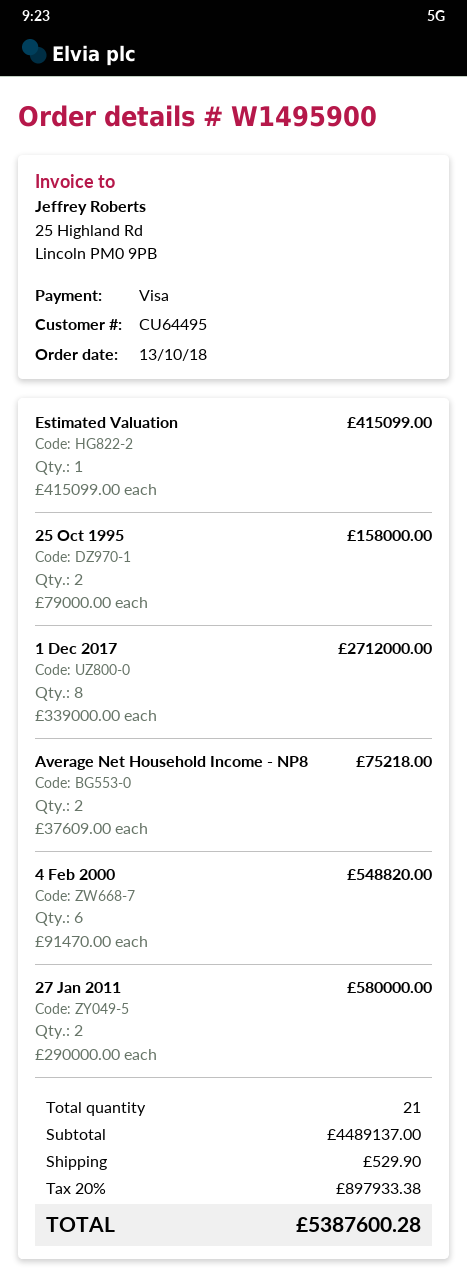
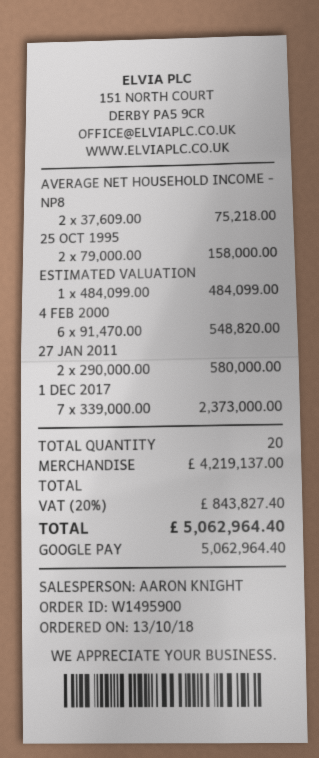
payment method: Visa -> Google Pay
Estimated Valuation: 1 x 415099.00 = 415099.00 -> 1 x 484099.00 = 484099.00
1 Dec 2017: 8 x 339000.00 = 2712000.00 -> 7 x 339000.00 = 2373000.00
total quantity: 21 -> 20
subtotal: 4489137.00 -> 4219137.00
shipping: 529.90 -> none
tax: 20% = 897933.38 -> 20% = 843827.40
total: 5387600.28 -> 5062964.40

